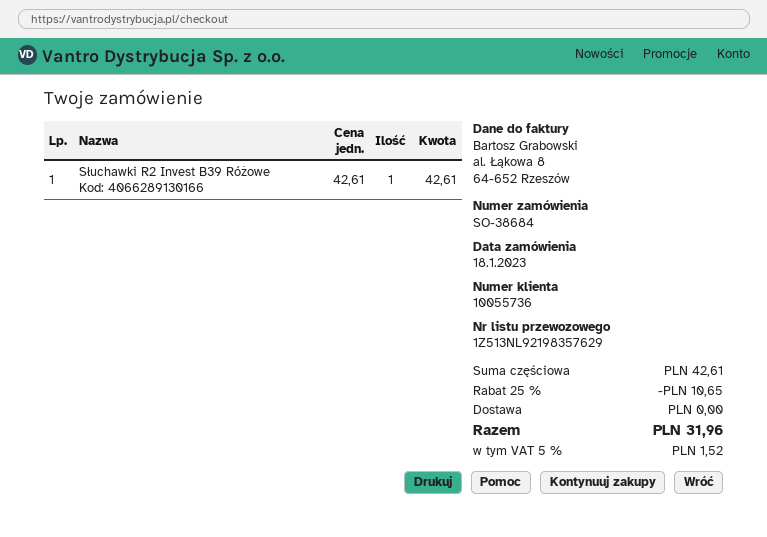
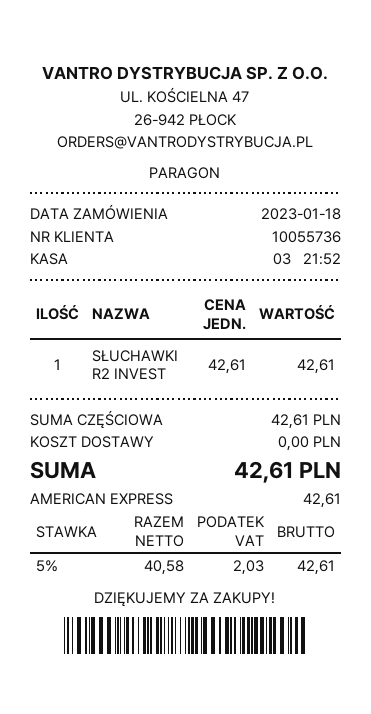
discount: 25% = 10.65 -> none
tax: 5% = 1.52 -> 5% = 2.03
total: 31.96 -> 42.61

